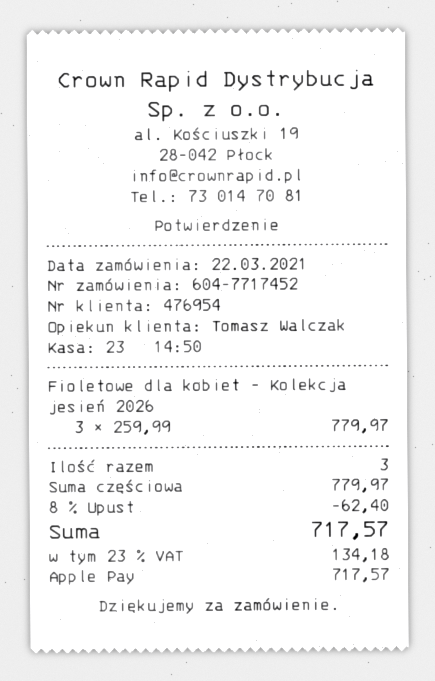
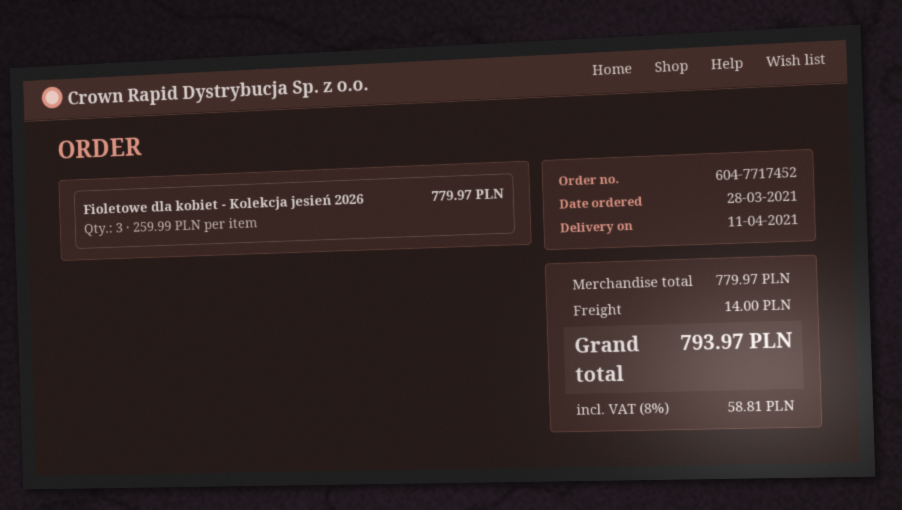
order date: 2021-03-22 -> 2021-03-28
discount: 8% = 62.40 -> none
shipping: none -> 14.00
tax: 23% = 134.18 -> 8% = 58.81
total: 717.57 -> 793.97

